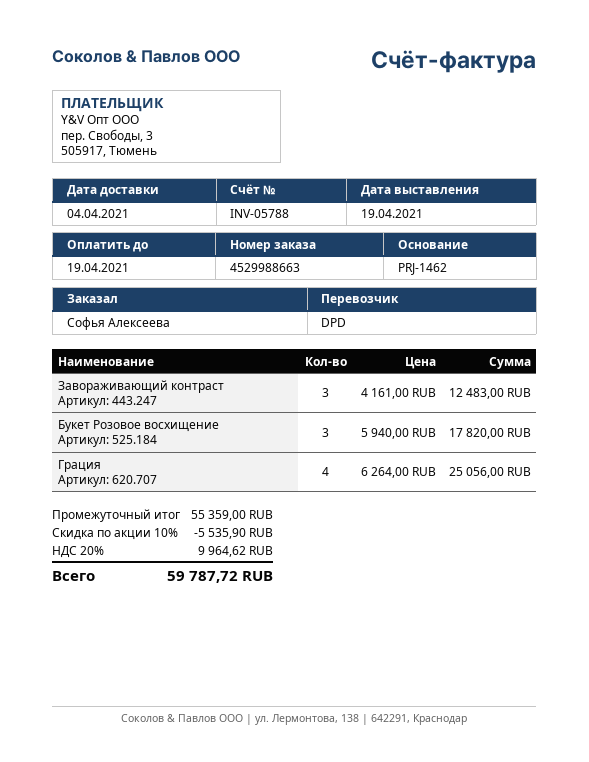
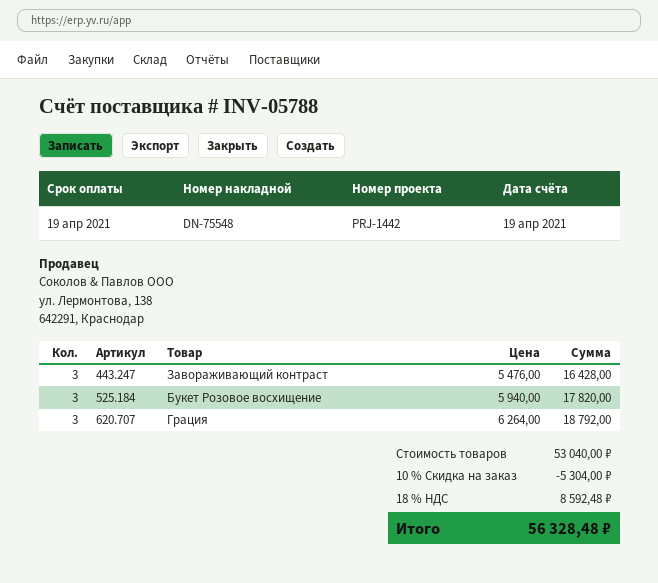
reference: PRJ-1462 -> PRJ-1442
Завораживающий контраст: 3 x 4161.00 = 12483.00 -> 3 x 5476.00 = 16428.00
Грация: 4 x 6264.00 = 25056.00 -> 3 x 6264.00 = 18792.00
subtotal: 55359.00 -> 53040.00
discount: 10% = 5535.90 -> 10% = 5304.00
tax: 20% = 9964.62 -> 18% = 8592.48
total: 59787.72 -> 56328.48

